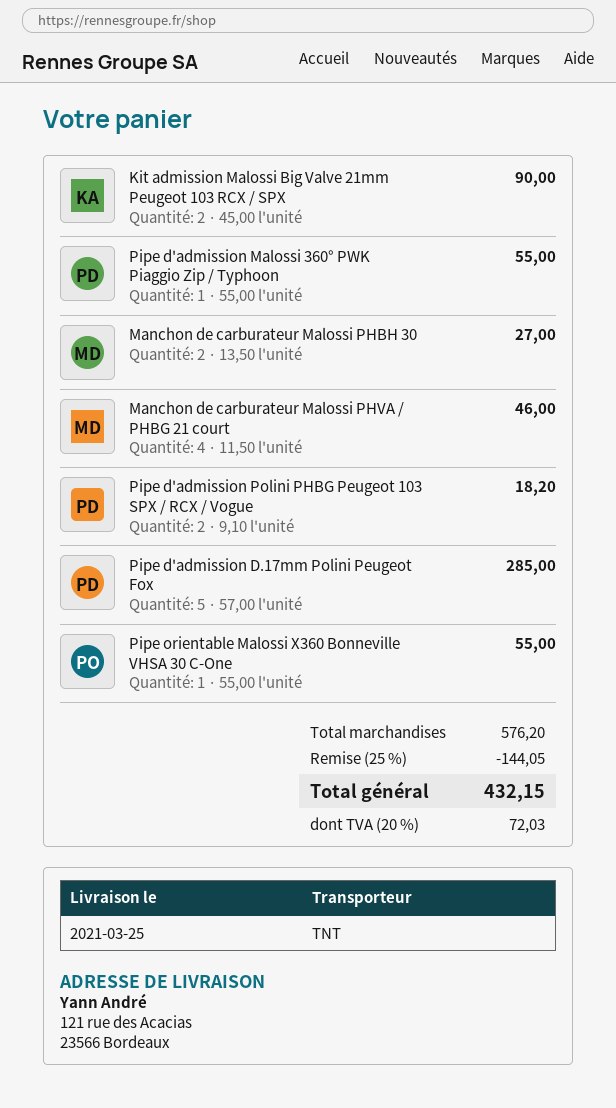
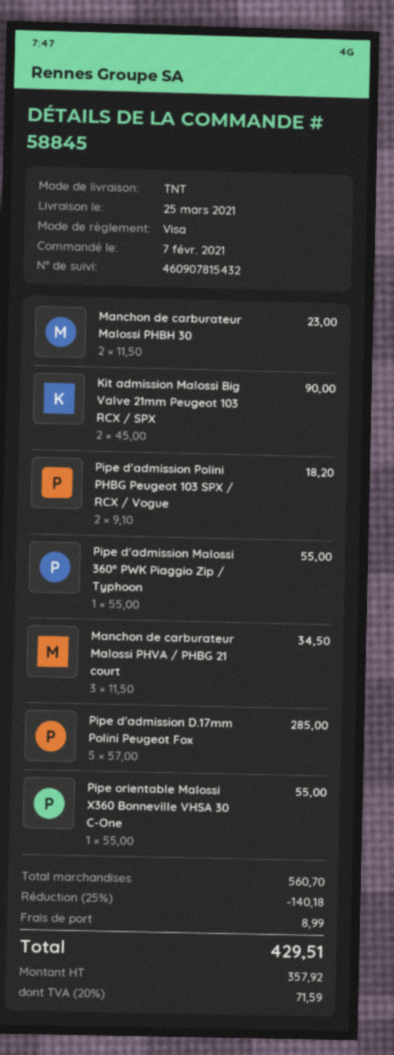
Manchon de carburateur Malossi PHBH 30: 2 x 13.50 = 27.00 -> 2 x 11.50 = 23.00
Manchon de carburateur Malossi PHVA / PHBG 21 court: 4 x 11.50 = 46.00 -> 3 x 11.50 = 34.50
subtotal: 576.20 -> 560.70
discount: 25% = 144.05 -> 25% = 140.18
shipping: none -> 8.99
tax: 20% = 72.03 -> 20% = 71.59
total: 432.15 -> 429.51

